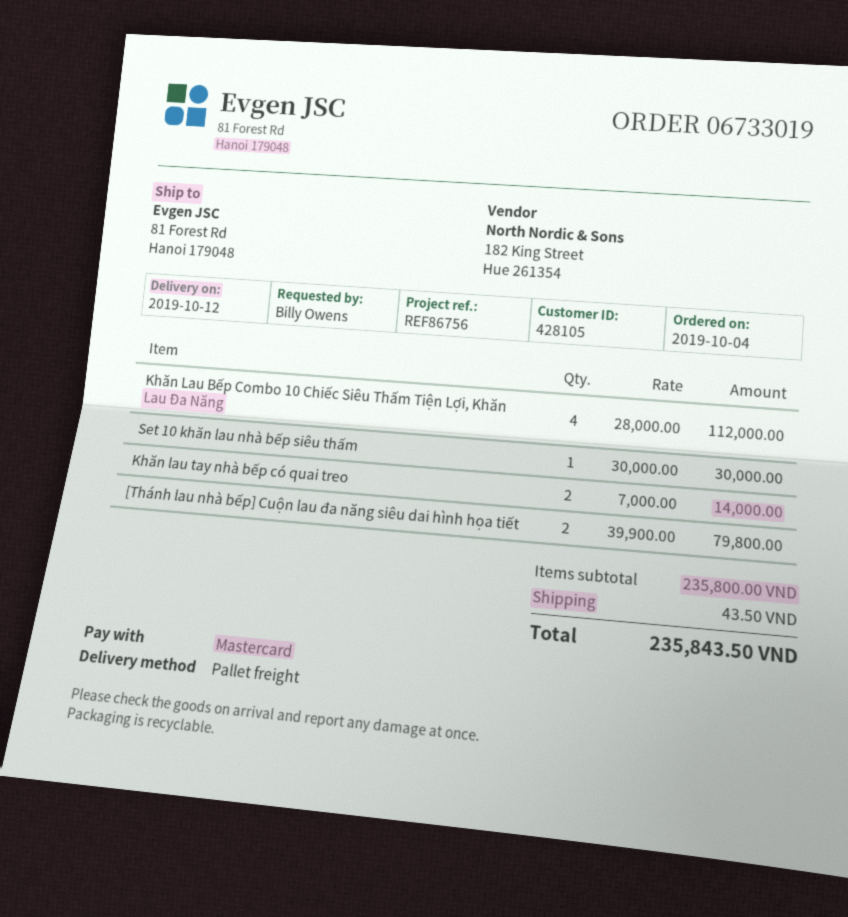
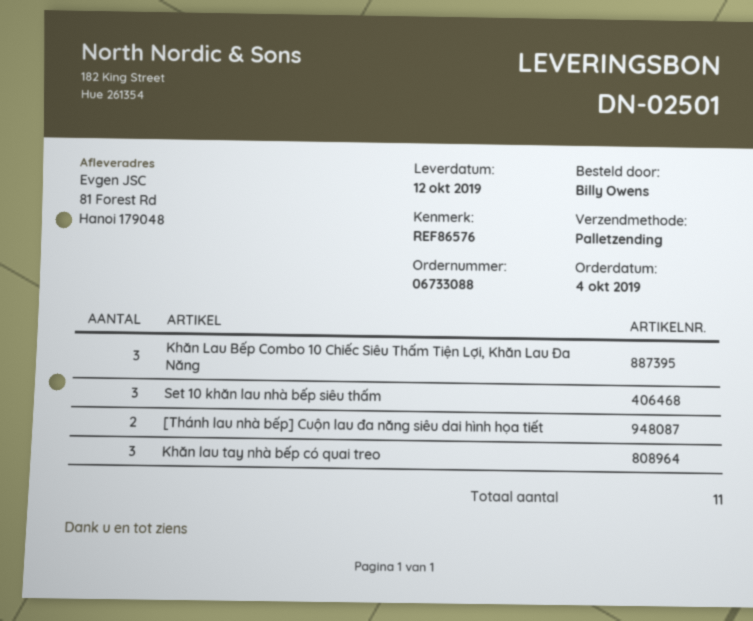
order number: 06733019 -> 06733088
reference: REF86756 -> REF86576
Khăn Lau Bếp Combo 10 Chiếc Siêu Thấm Tiện Lợi, Khăn Lau Đa Năng: 4 -> 3
Set 10 khăn lau nhà bếp siêu thấm: 1 -> 3
Khăn lau tay nhà bếp có quai treo: 2 -> 3

